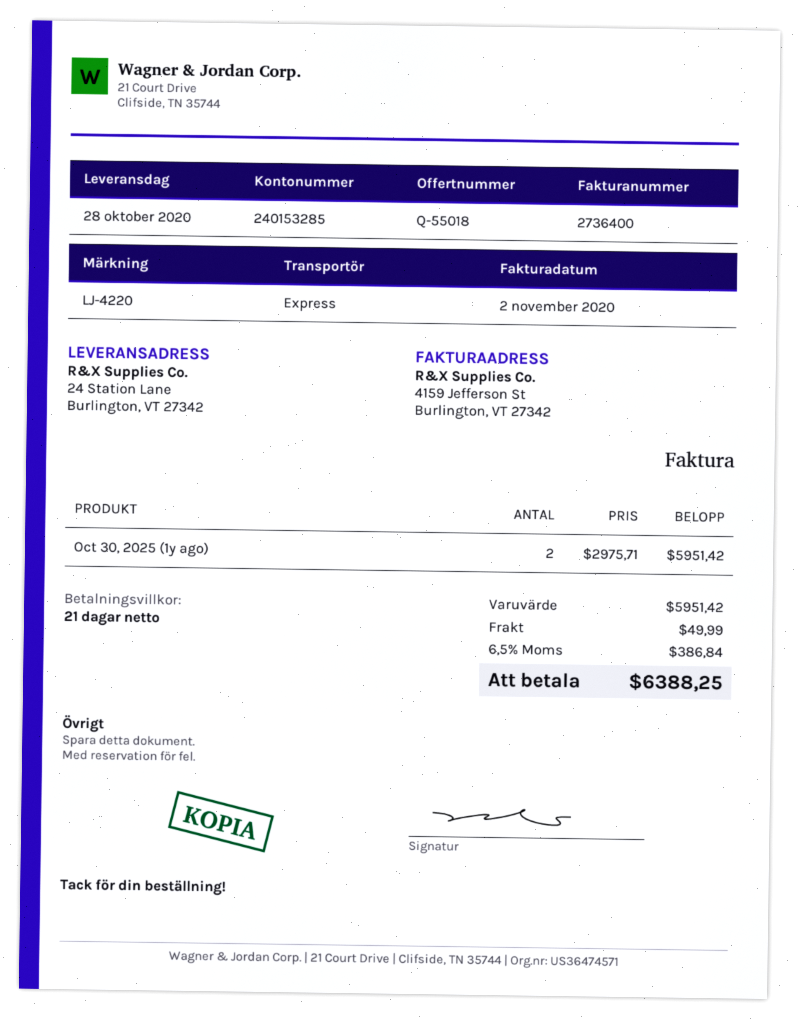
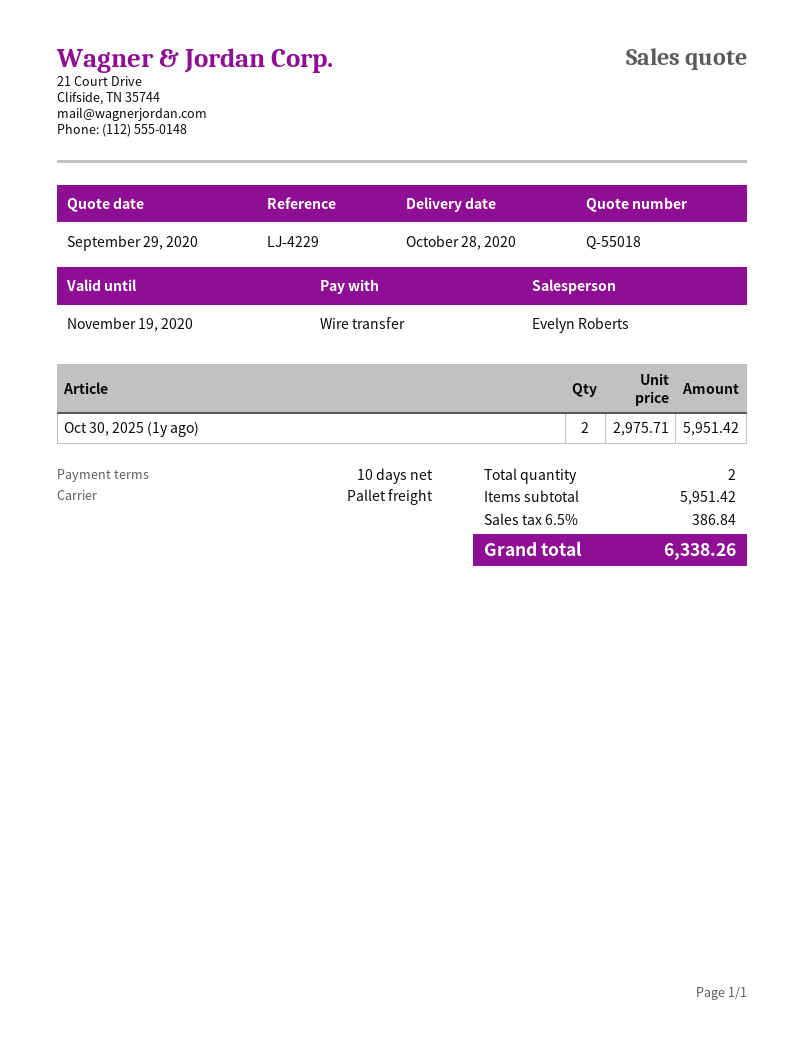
payment terms: 21 days -> 10 days
reference: LJ-4220 -> LJ-4229
shipping method: express -> pallet freight
shipping: 49.99 -> none
total: 6388.25 -> 6338.26

